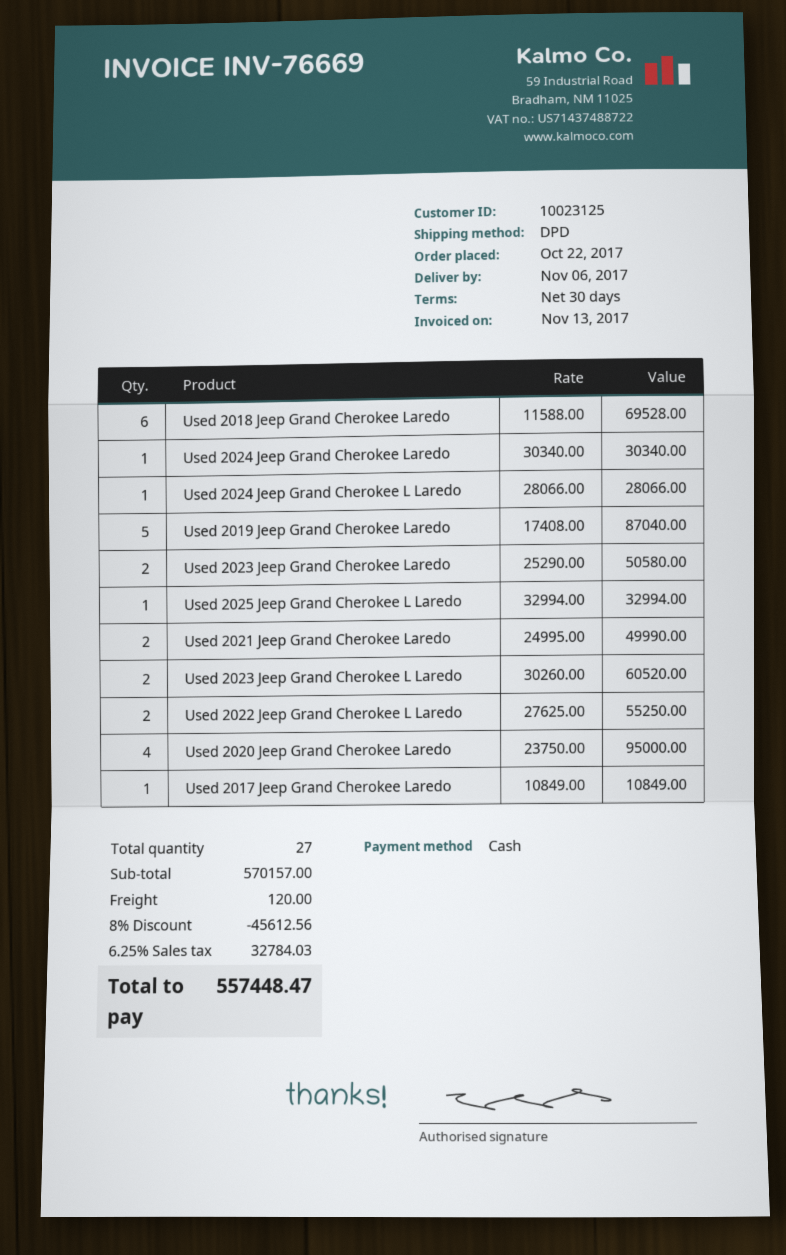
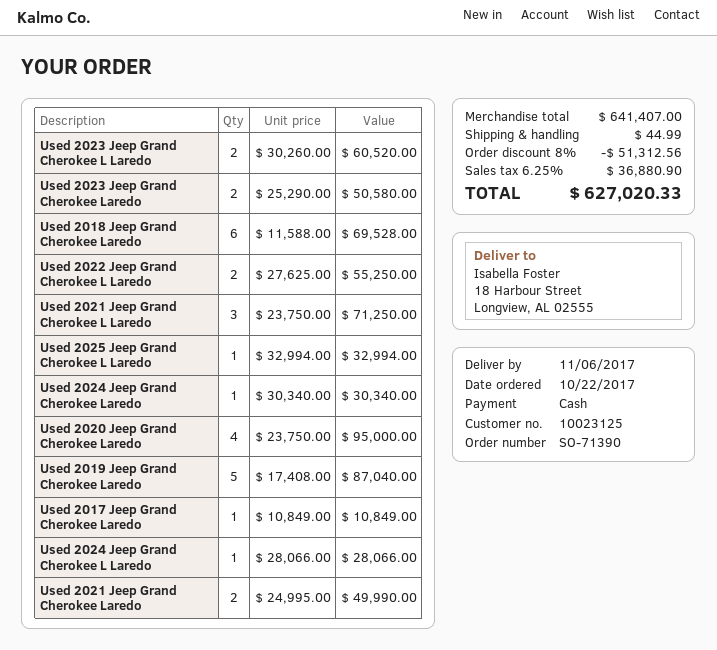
Used 2021 Jeep Grand Cherokee L Laredo: none -> 3 x 23750.00 = 71250.00
subtotal: 570157.00 -> 641407.00
discount: 8% = 45612.56 -> 8% = 51312.56
shipping: 120.00 -> 44.99
tax: 6.25% = 32784.03 -> 6.25% = 36880.90
total: 557448.47 -> 627020.33

